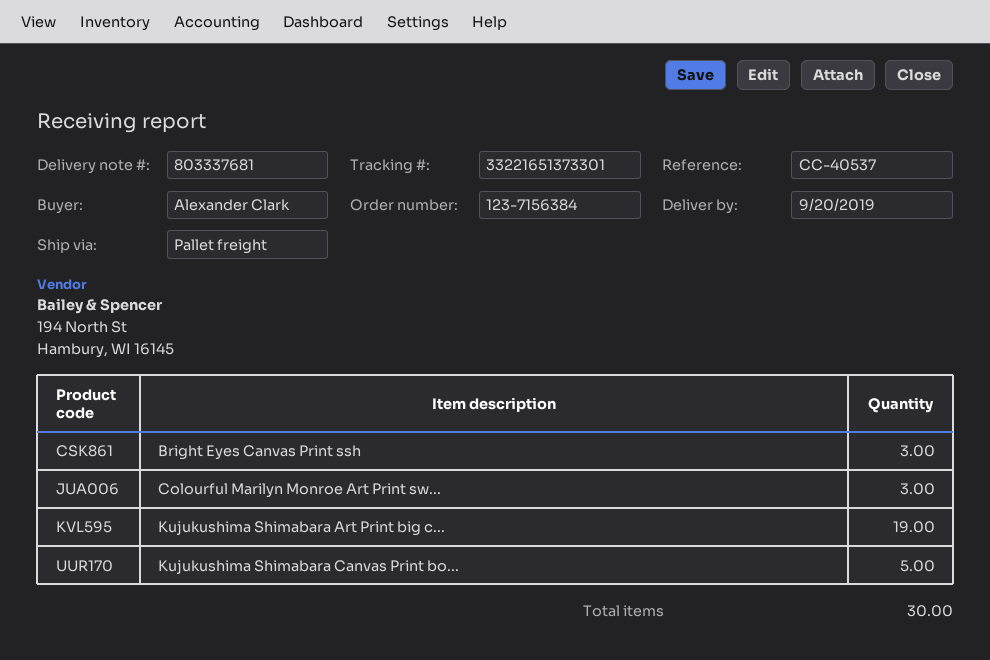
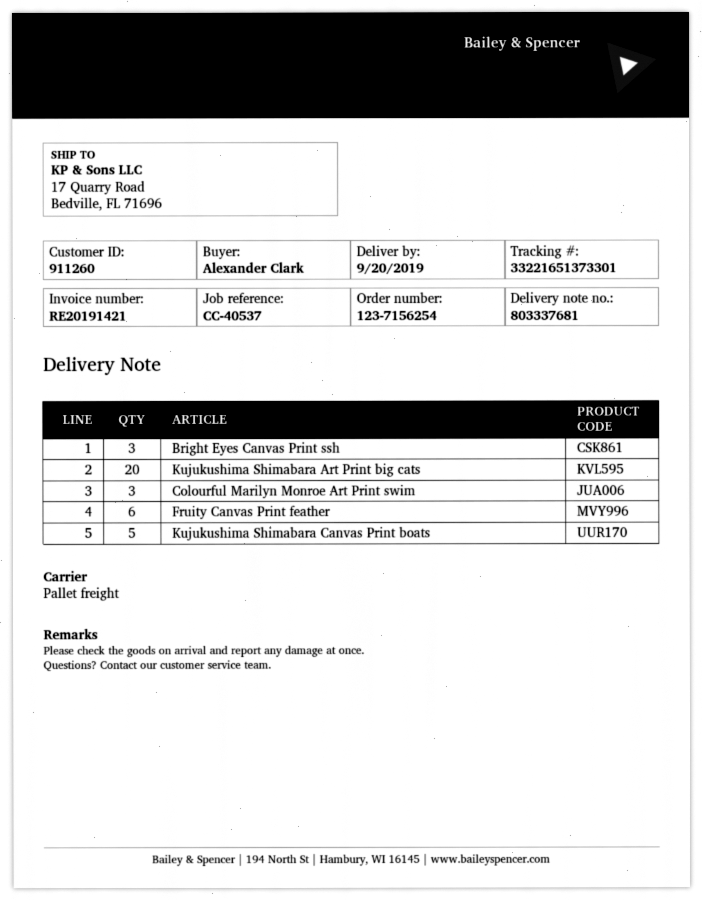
order number: 123-7156384 -> 123-7156254
Kujukushima Shimabara Art Print big c...: 19 -> 20
Fruity Canvas Print feather: none -> 6

